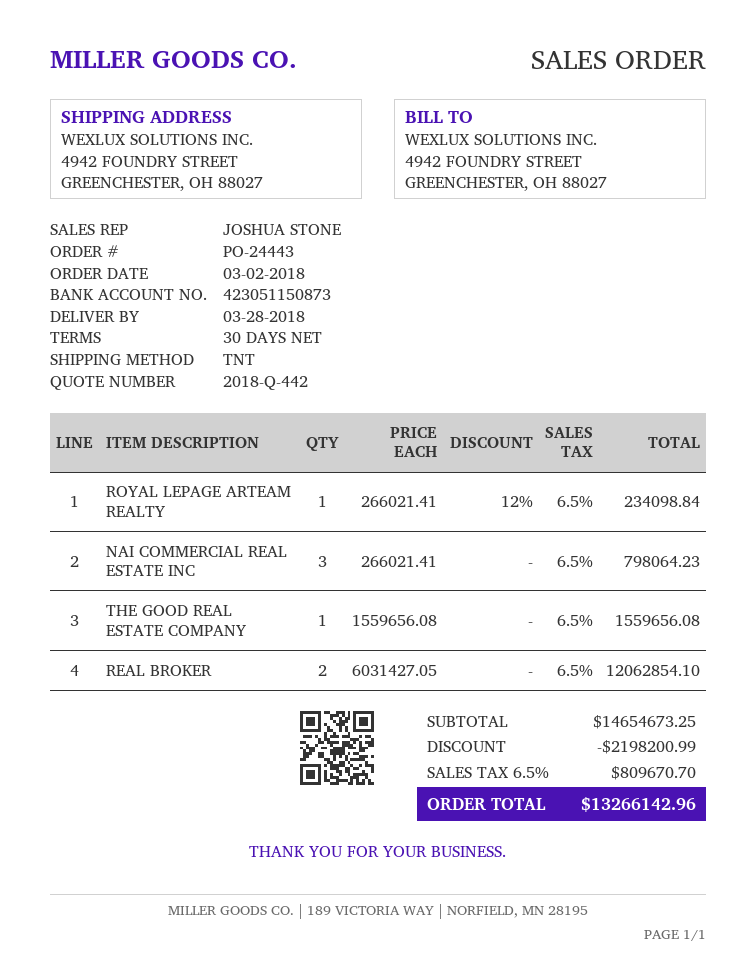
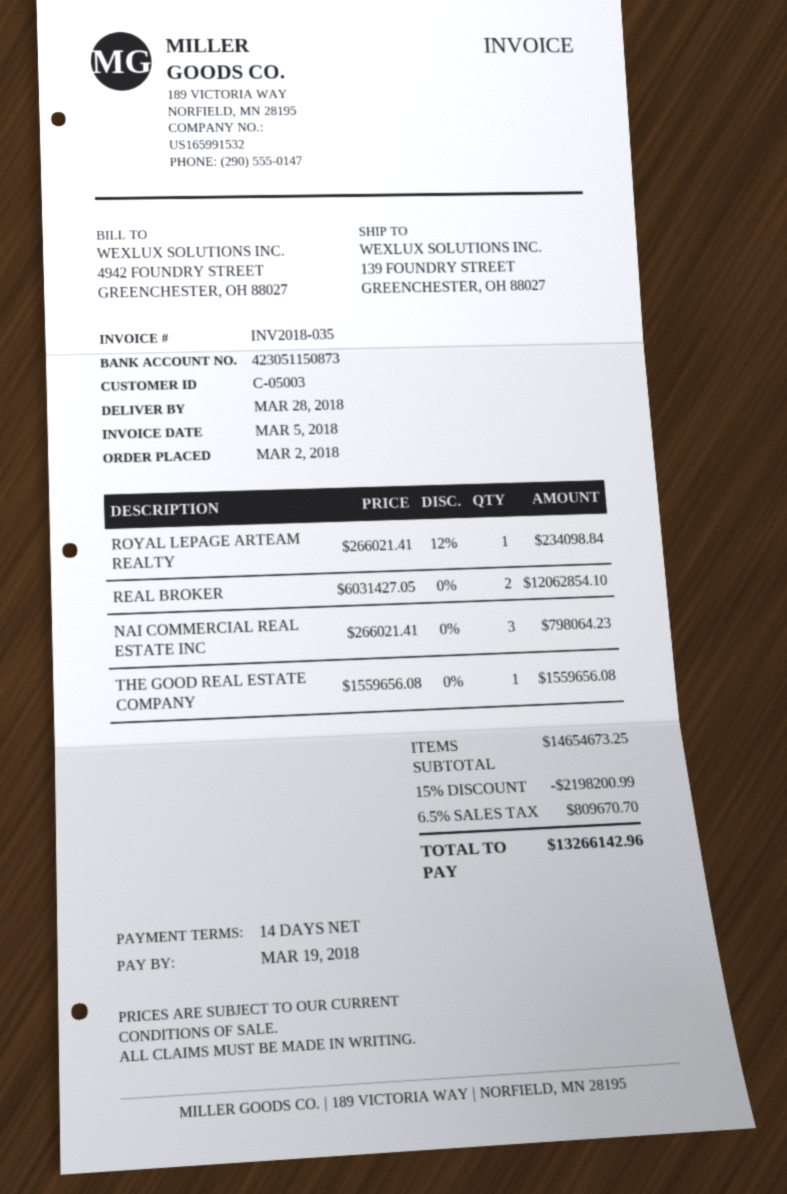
payment terms: 30 days -> 14 days
ship to: 4942 FOUNDRY STREET, GREENCHESTER, OH 88027 -> 139 FOUNDRY STREET, GREENCHESTER, OH 88027

